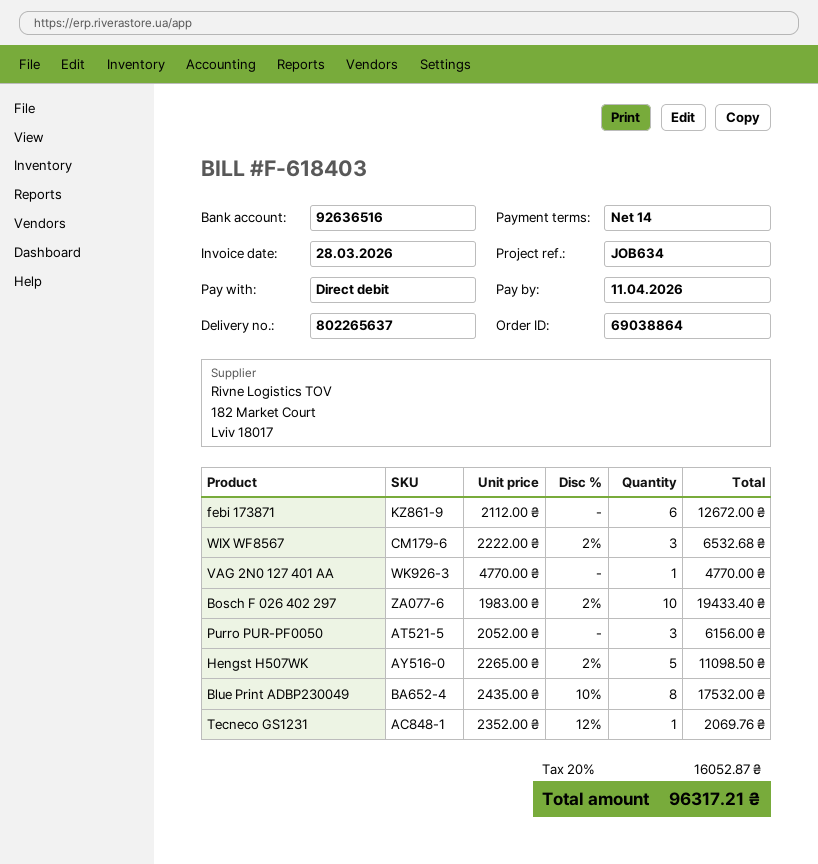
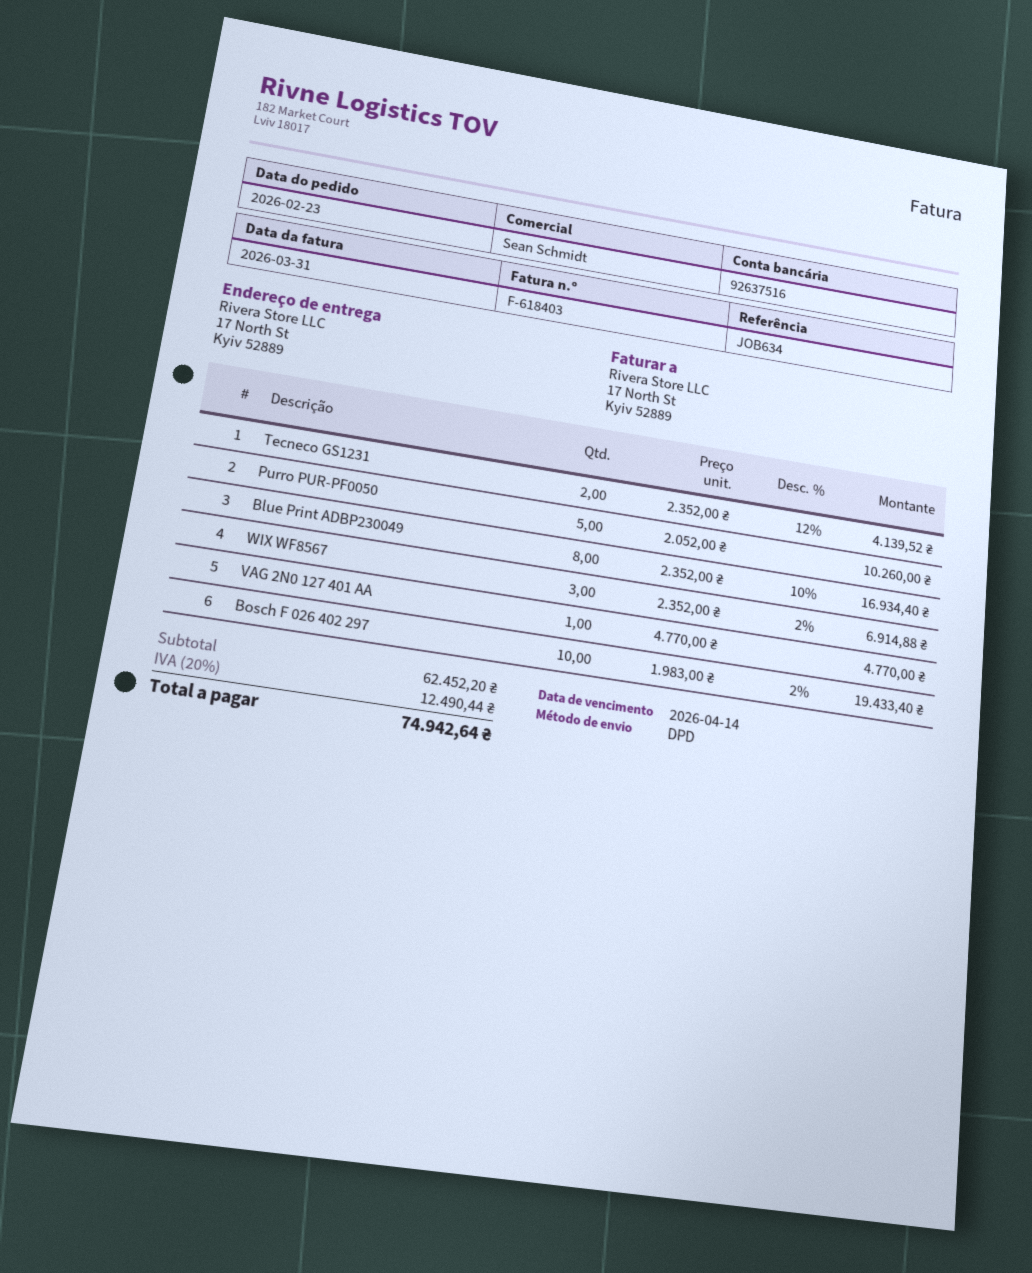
invoice date: 2026-03-28 -> 2026-03-31
due date: 2026-04-11 -> 2026-04-14
bank account: 92636516 -> 92637516
febi 173871: 6 x 2112.00 = 12672.00 -> none
WIX WF8567: 3 x 2222.00 - 2% = 6532.68 -> 3 x 2352.00 - 2% = 6914.88
Purro PUR-PF0050: 3 x 2052.00 = 6156.00 -> 5 x 2052.00 = 10260.00
Hengst H507WK: 5 x 2265.00 - 2% = 11098.50 -> none
Blue Print ADBP230049: 8 x 2435.00 - 10% = 17532.00 -> 8 x 2352.00 - 10% = 16934.40
Tecneco GS1231: 1 x 2352.00 - 12% = 2069.76 -> 2 x 2352.00 - 12% = 4139.52
tax: 20% = 16052.87 -> 20% = 12490.44
total: 96317.21 -> 74942.64

